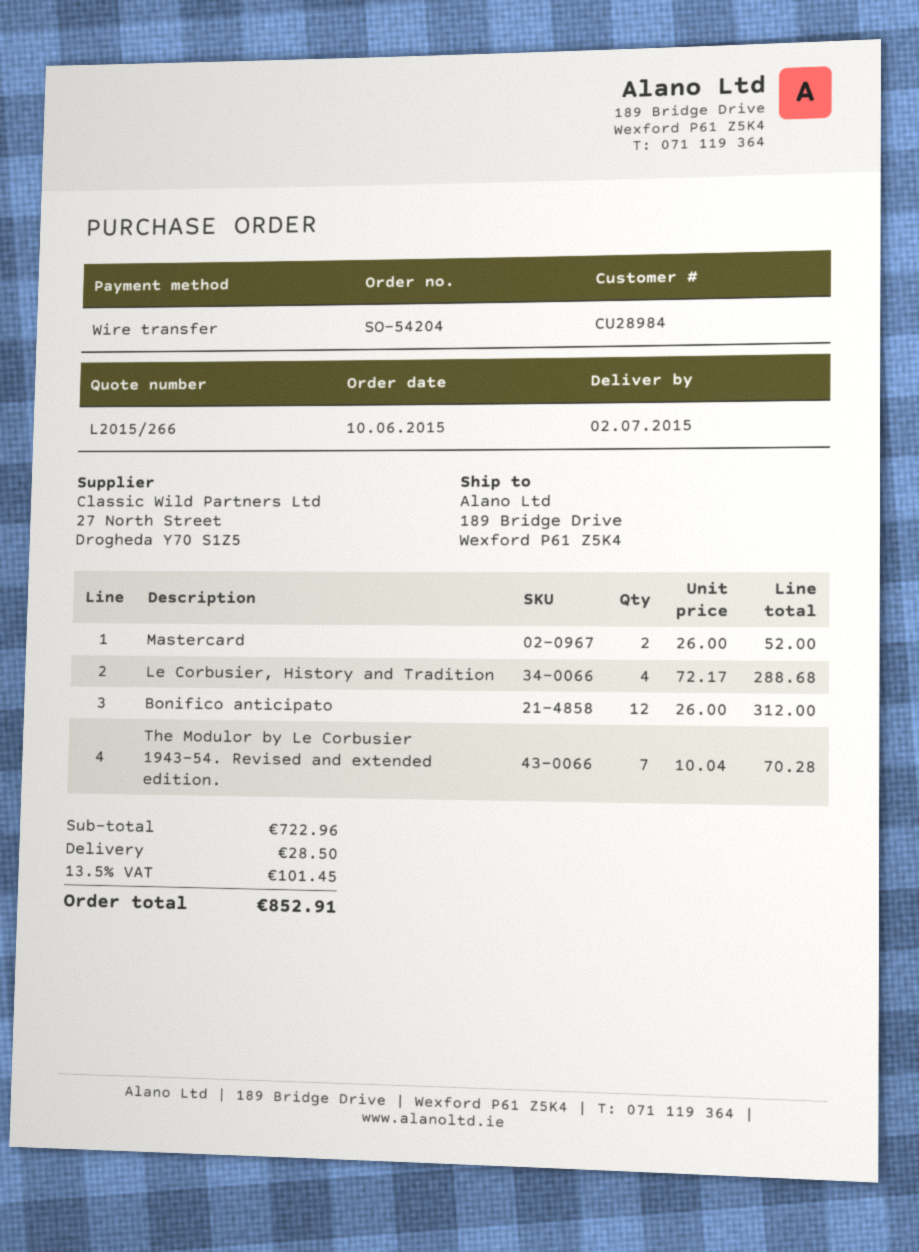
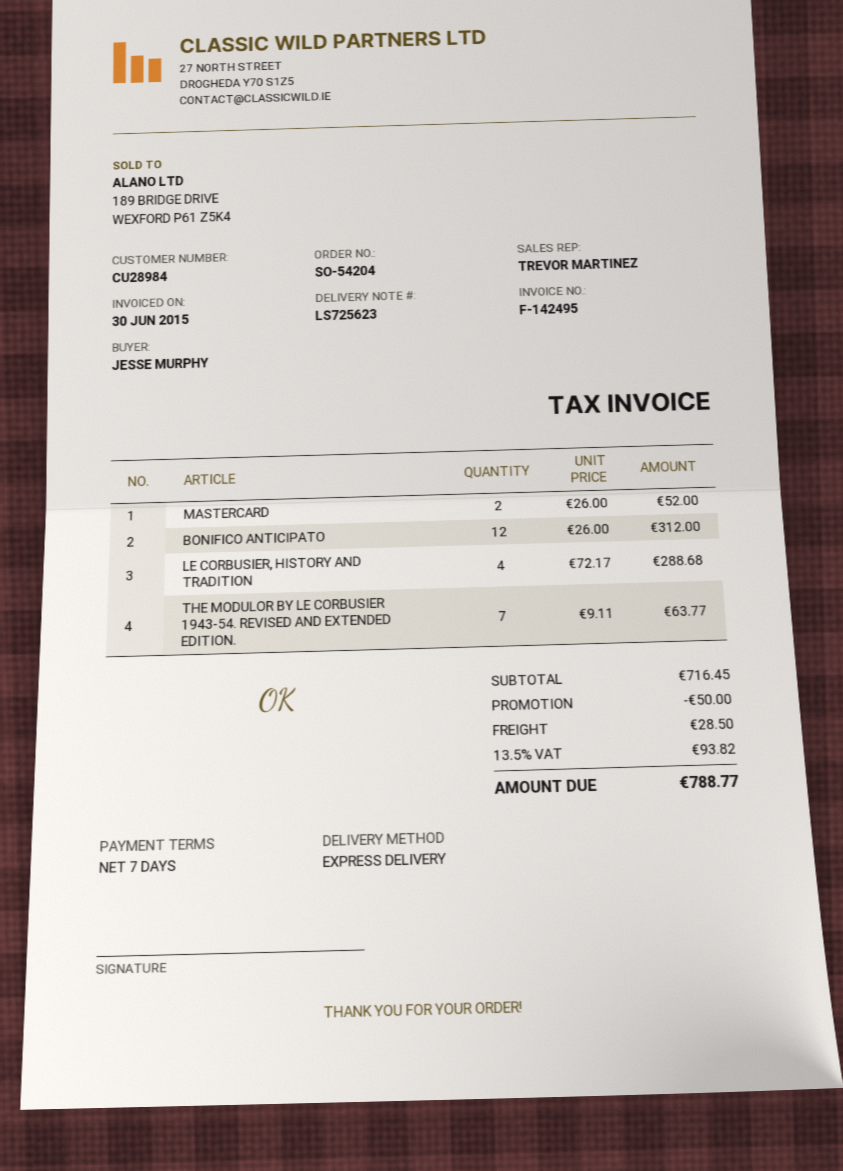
The Modulor by Le Corbusier 1943-54. Revised and extended edition.: 7 x 10.04 = 70.28 -> 7 x 9.11 = 63.77
subtotal: 722.96 -> 716.45
discount: none -> 50.00
tax: 13.5% = 101.45 -> 13.5% = 93.82
total: 852.91 -> 788.77

